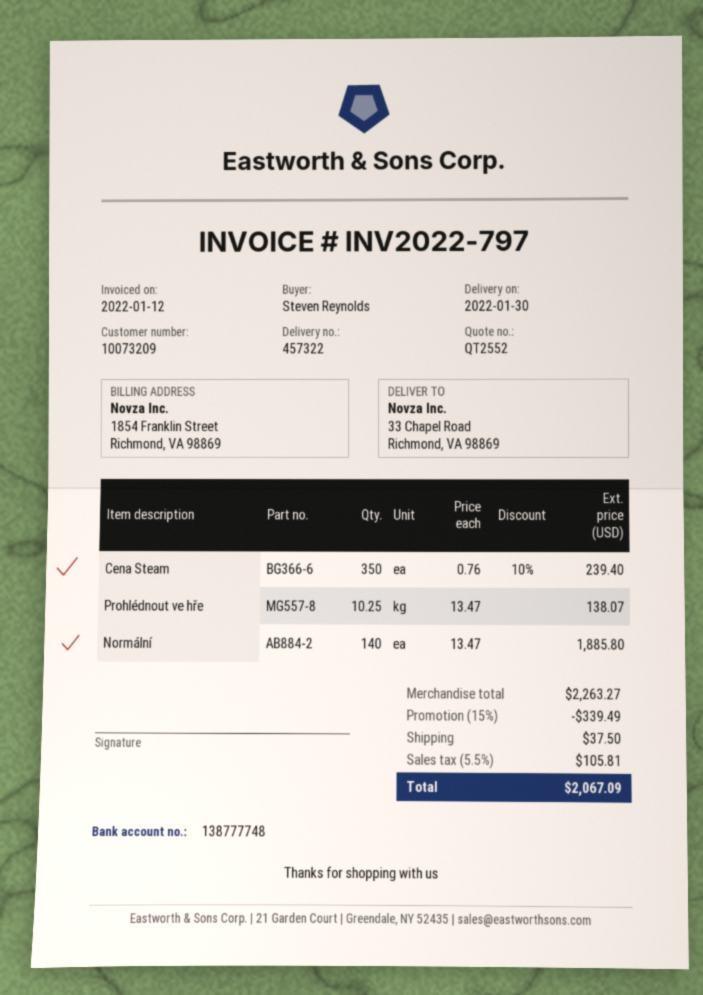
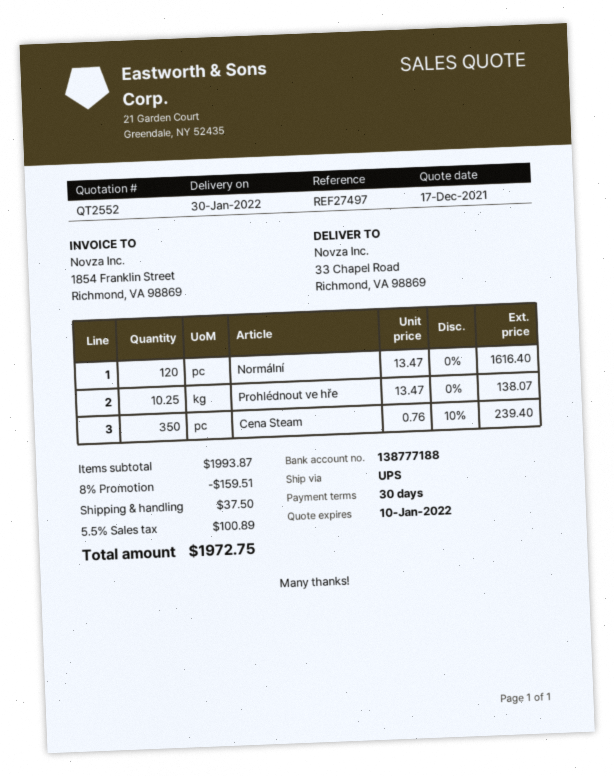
bank account: 138777748 -> 138777188
Normální: 140 x 13.47 = 1885.80 -> 120 x 13.47 = 1616.40
subtotal: 2263.27 -> 1993.87
discount: 15% = 339.49 -> 8% = 159.51
tax: 5.5% = 105.81 -> 5.5% = 100.89
total: 2067.09 -> 1972.75

